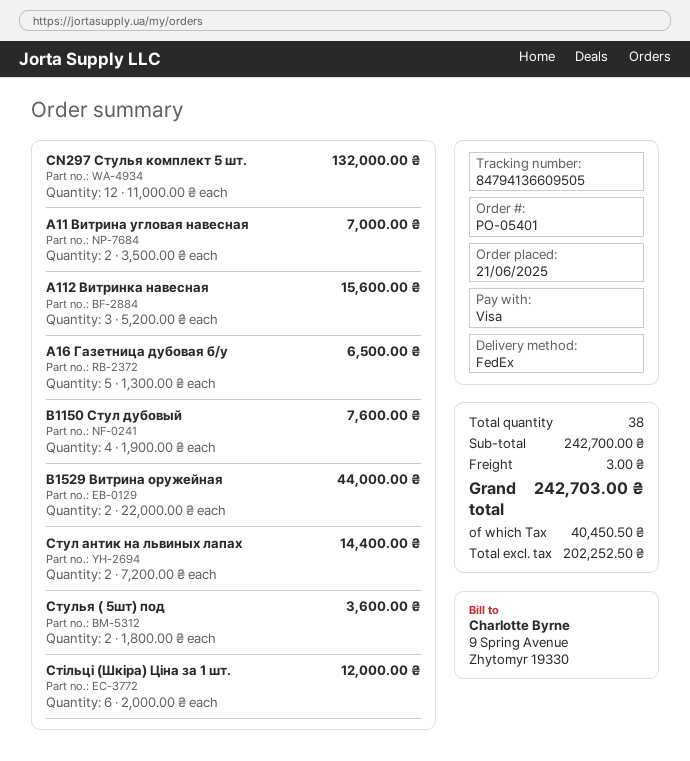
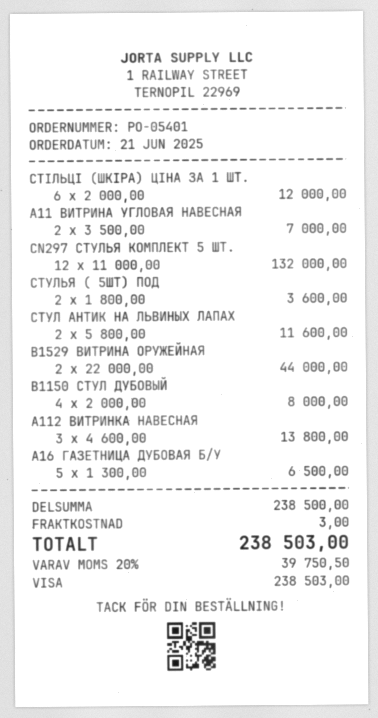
А112 Витринка навесная: 3 x 5200.00 = 15600.00 -> 3 x 4600.00 = 13800.00
В1150 Стул дубовый: 4 x 1900.00 = 7600.00 -> 4 x 2000.00 = 8000.00
Стул антик на львиных лапах: 2 x 7200.00 = 14400.00 -> 2 x 5800.00 = 11600.00
subtotal: 242700.00 -> 238500.00
tax: 40450.50 -> 39750.50
total: 242703.00 -> 238503.00

